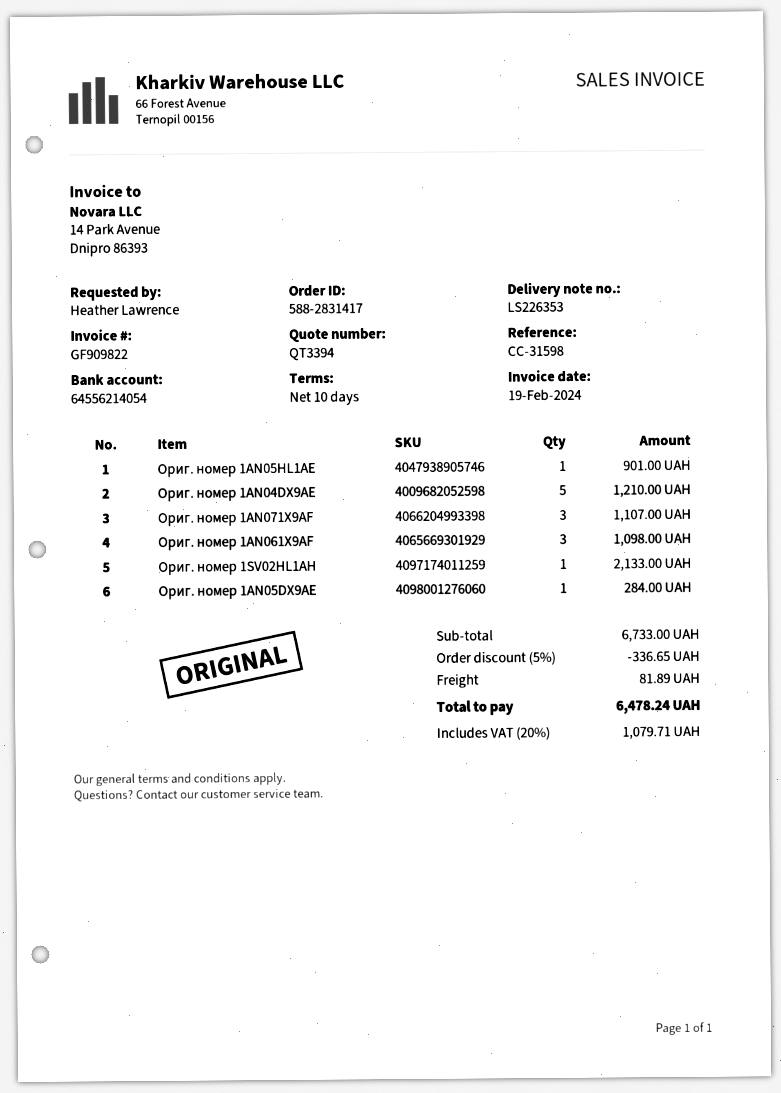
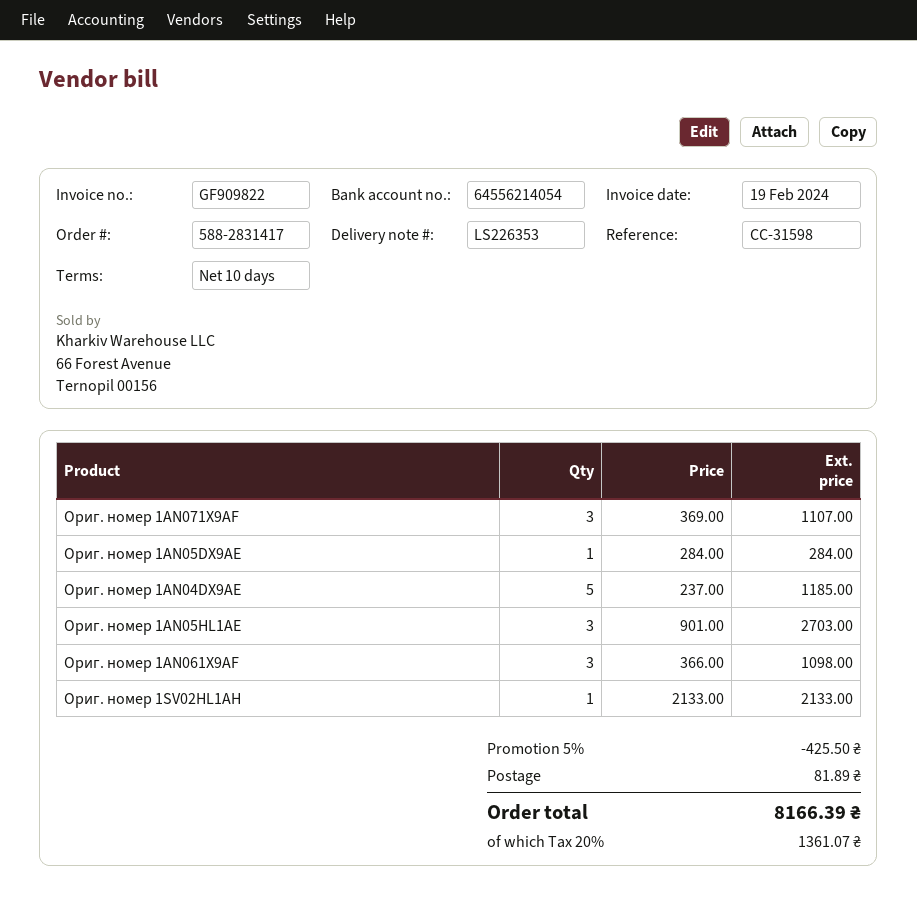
Ориг. номер 1AN05HL1AE: 1 for 901.00 -> 3 for 2703.00
Ориг. номер 1AN04DX9AE: 5 for 1210.00 -> 5 for 1185.00
discount: 5% = 336.65 -> 5% = 425.50
tax: 20% = 1079.71 -> 20% = 1361.07
total: 6478.24 -> 8166.39

